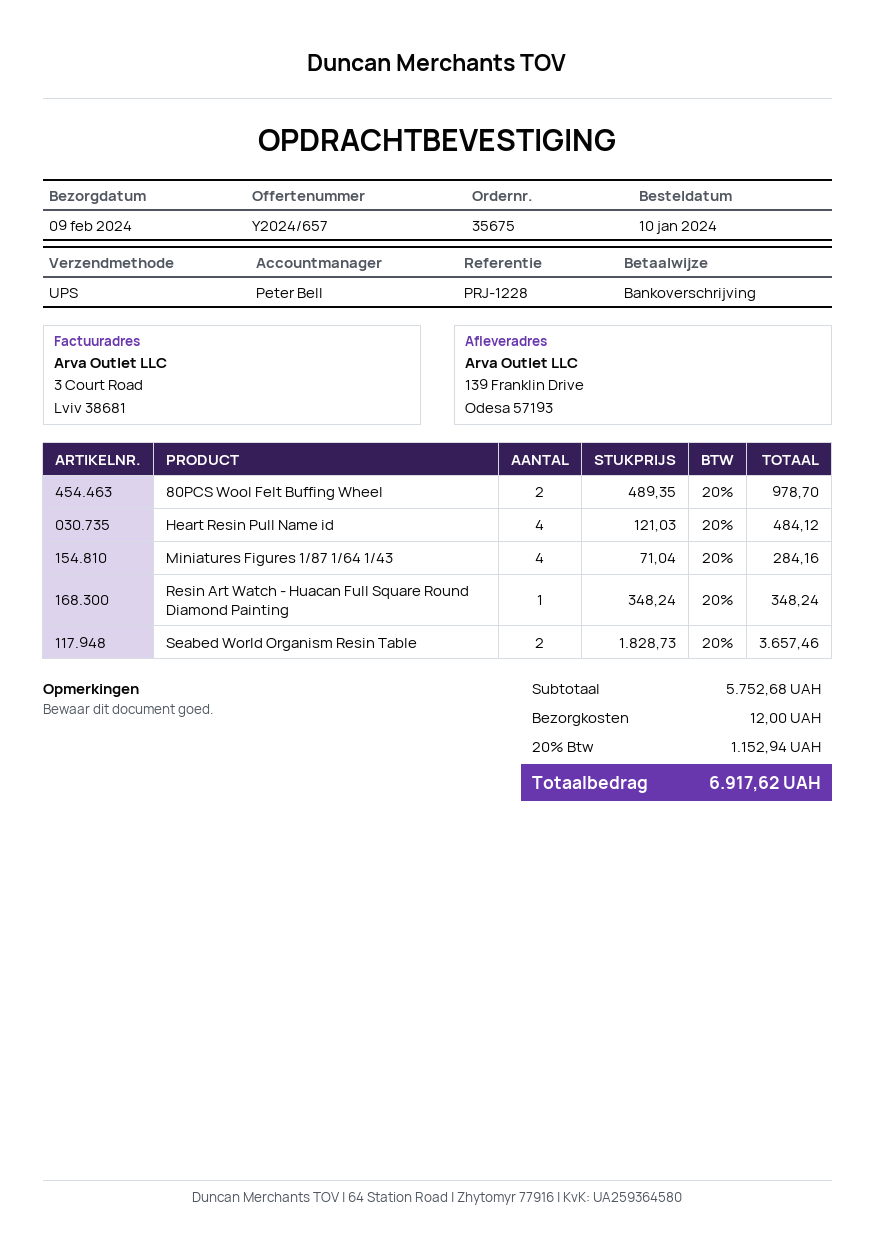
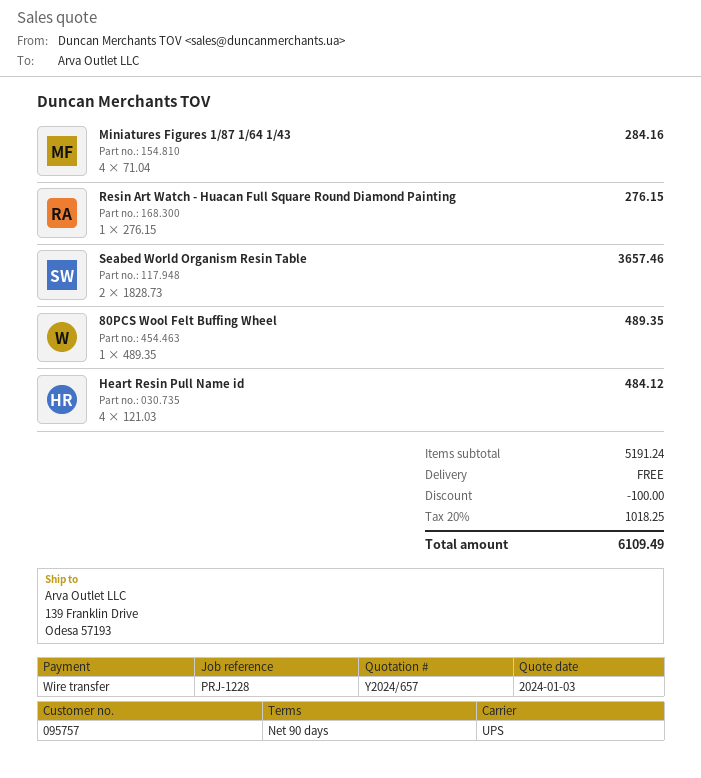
80PCS Wool Felt Buffing Wheel: 2 x 489.35 = 978.70 -> 1 x 489.35 = 489.35
Resin Art Watch - Huacan Full Square Round Diamond Painting: 1 x 348.24 = 348.24 -> 1 x 276.15 = 276.15
subtotal: 5752.68 -> 5191.24
discount: none -> 100.00
shipping: 12.00 -> 0.00
tax: 20% = 1152.94 -> 20% = 1018.25
total: 6917.62 -> 6109.49

